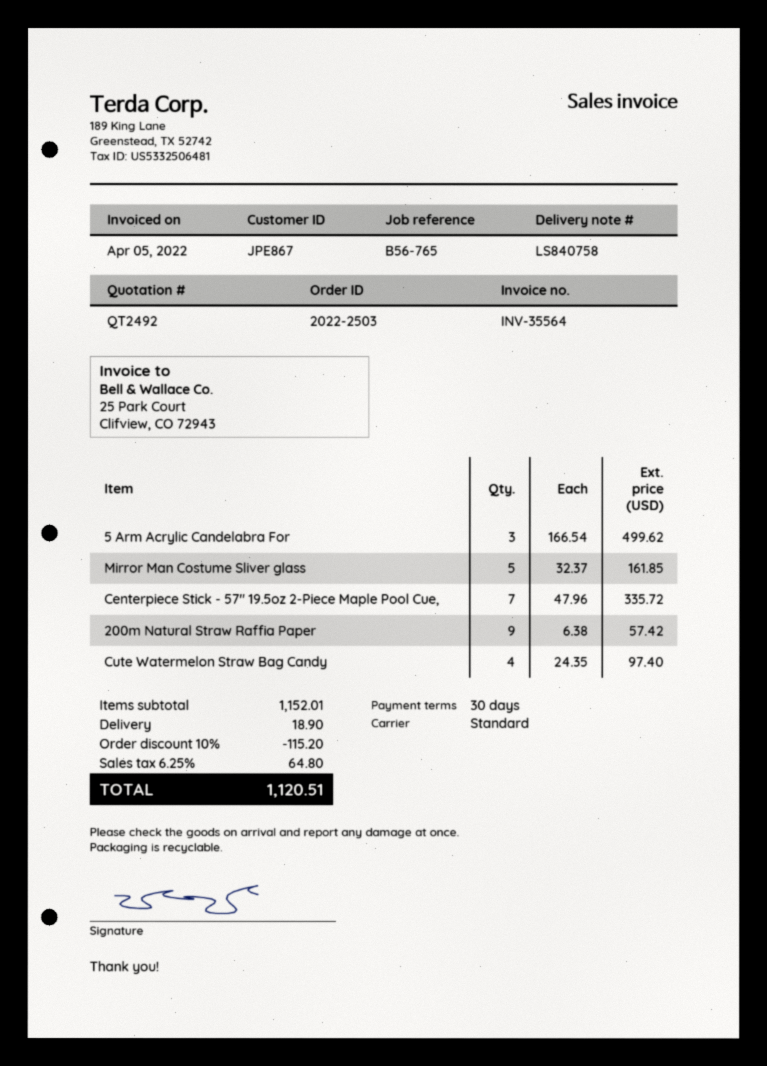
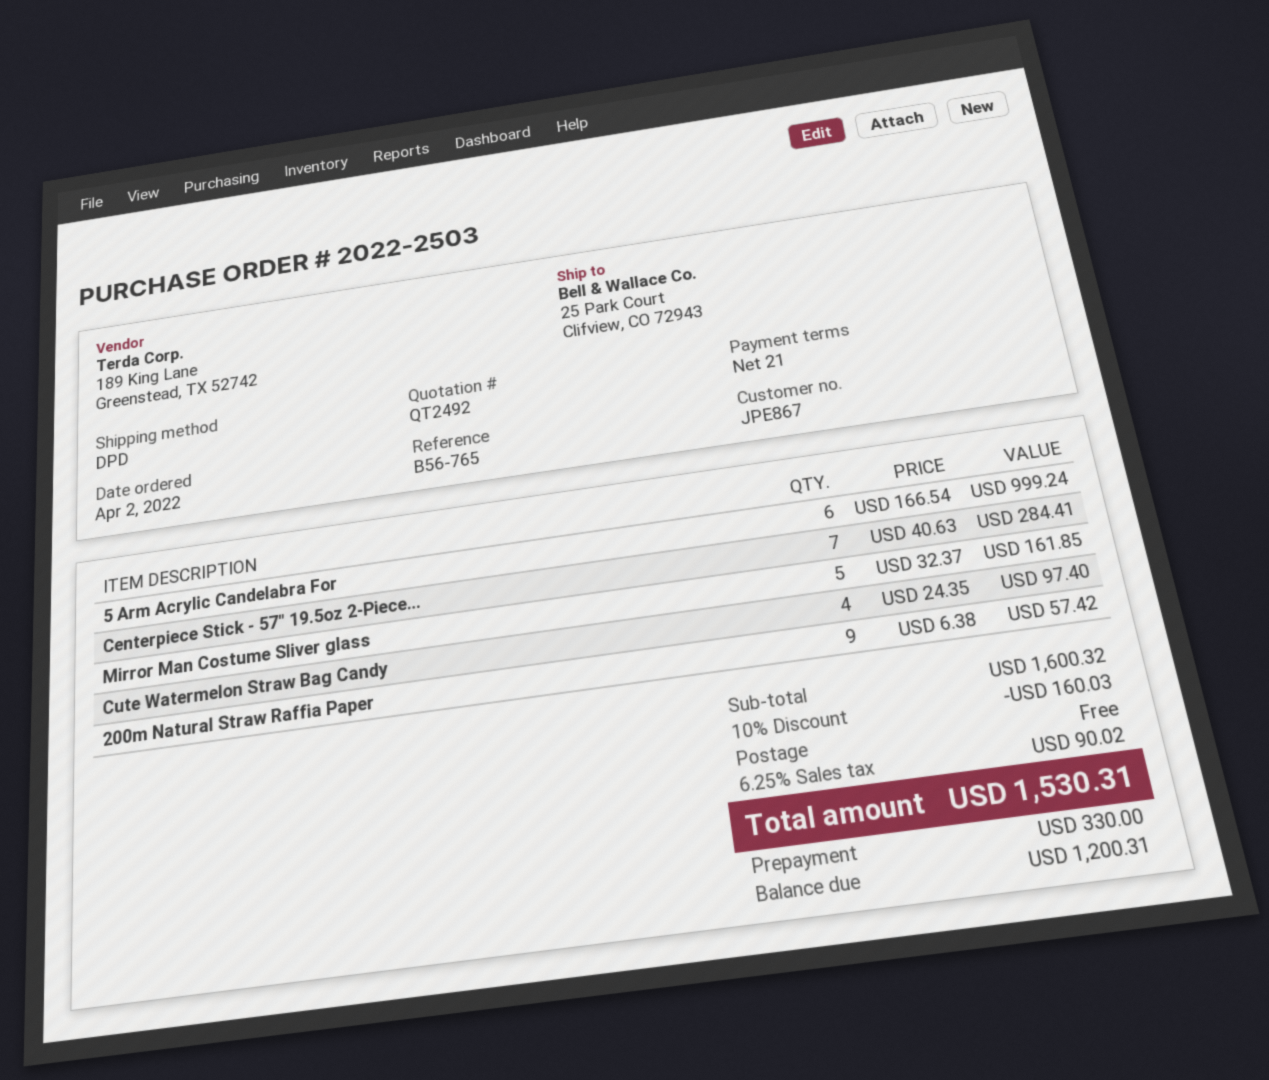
payment terms: 30 days -> 21 days
shipping method: standard -> DPD
5 Arm Acrylic Candelabra For: 3 x 166.54 = 499.62 -> 6 x 166.54 = 999.24
Centerpiece Stick - 57" 19.5oz 2-Piece Maple Pool Cue,: 7 x 47.96 = 335.72 -> 7 x 40.63 = 284.41
subtotal: 1152.01 -> 1600.32
discount: 10% = 115.20 -> 10% = 160.03
shipping: 18.90 -> 0.00
tax: 6.25% = 64.80 -> 6.25% = 90.02
total: 1120.51 -> 1530.31

